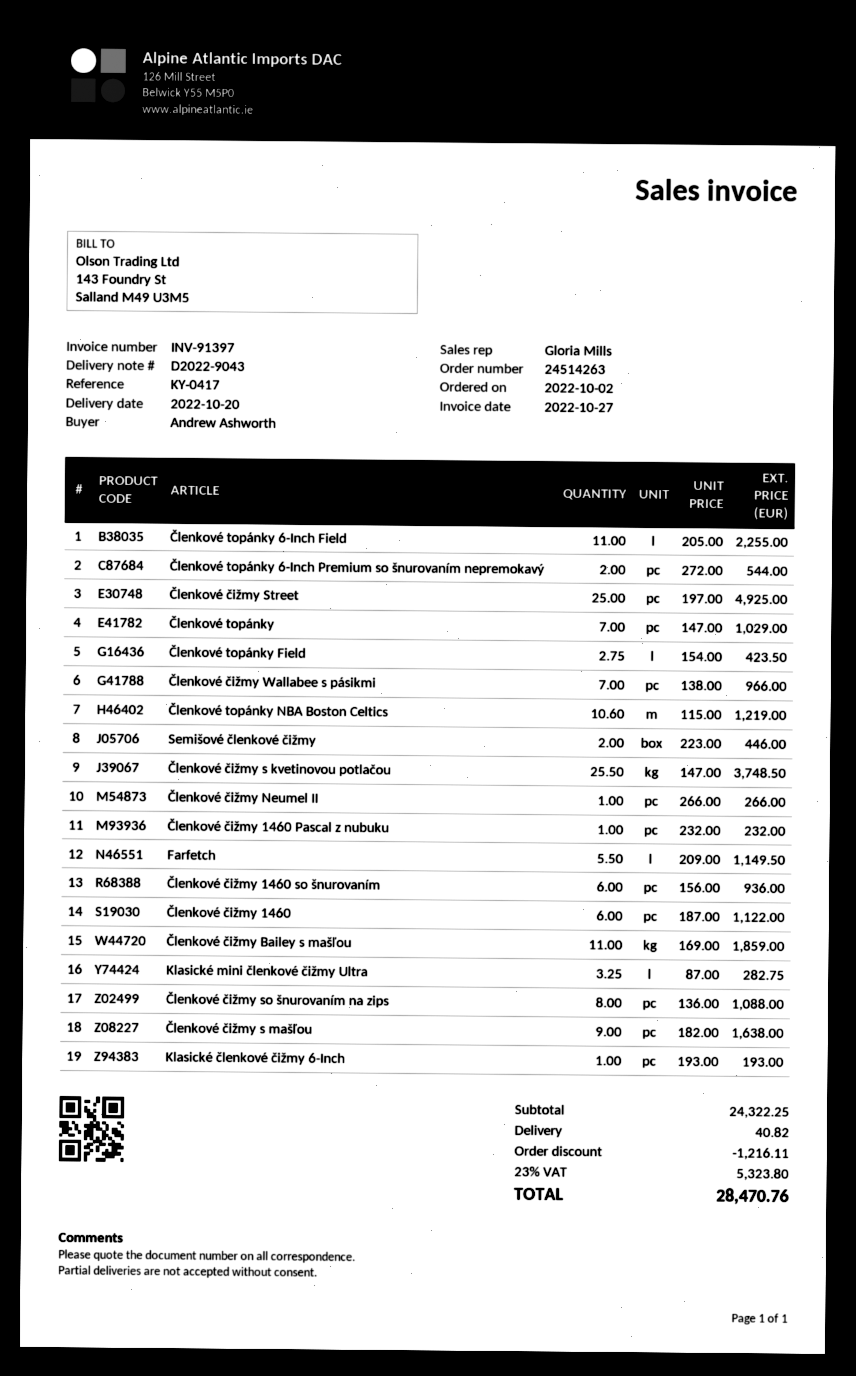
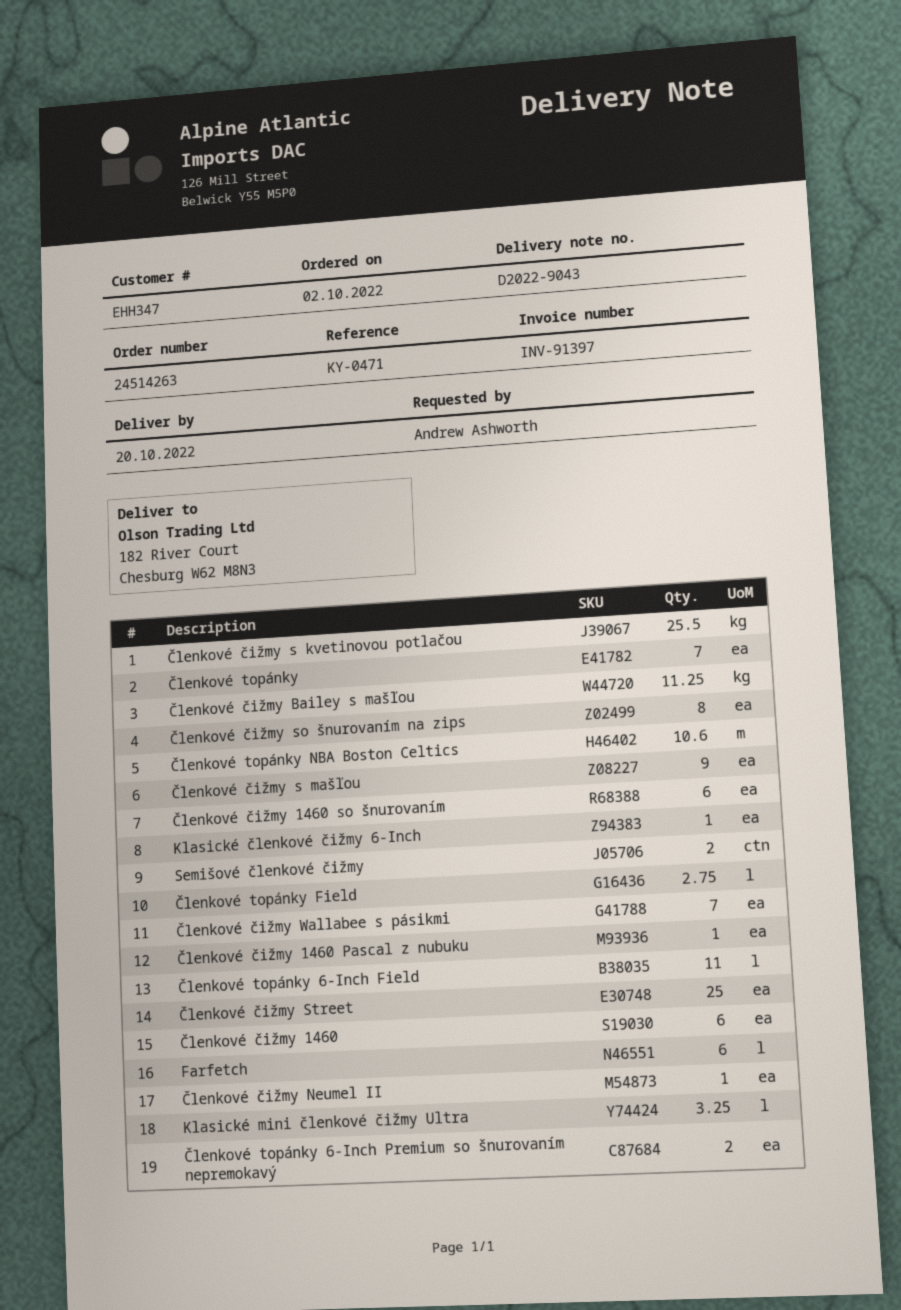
reference: KY-0417 -> KY-0471
Farfetch: 5.5 -> 6
Členkové čižmy Bailey s mašľou: 11 -> 11.25

